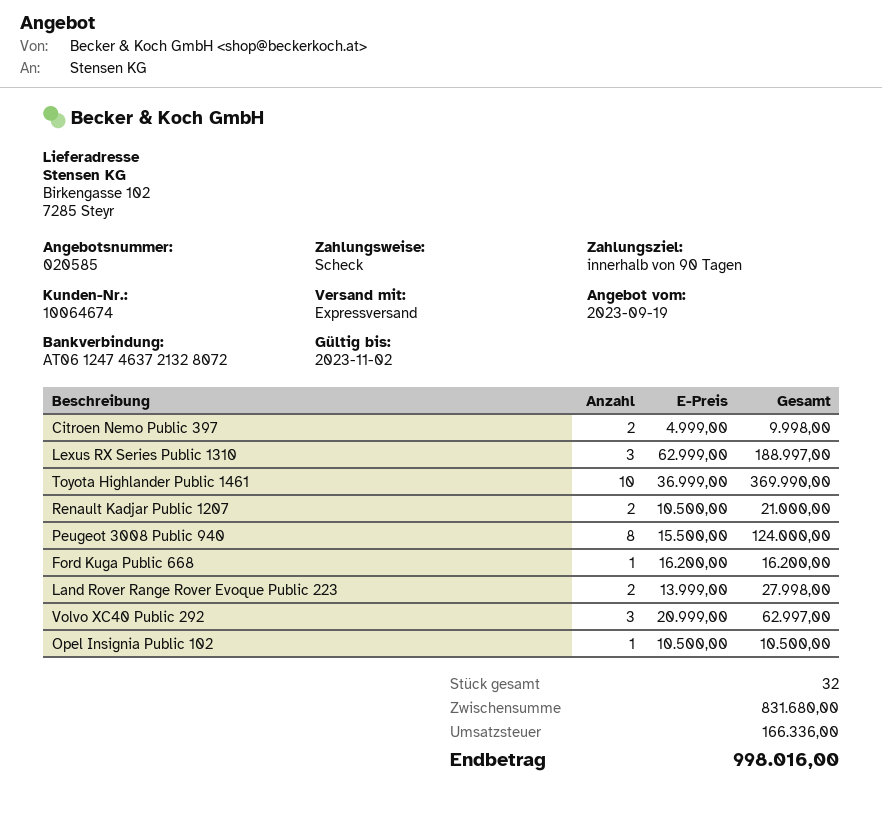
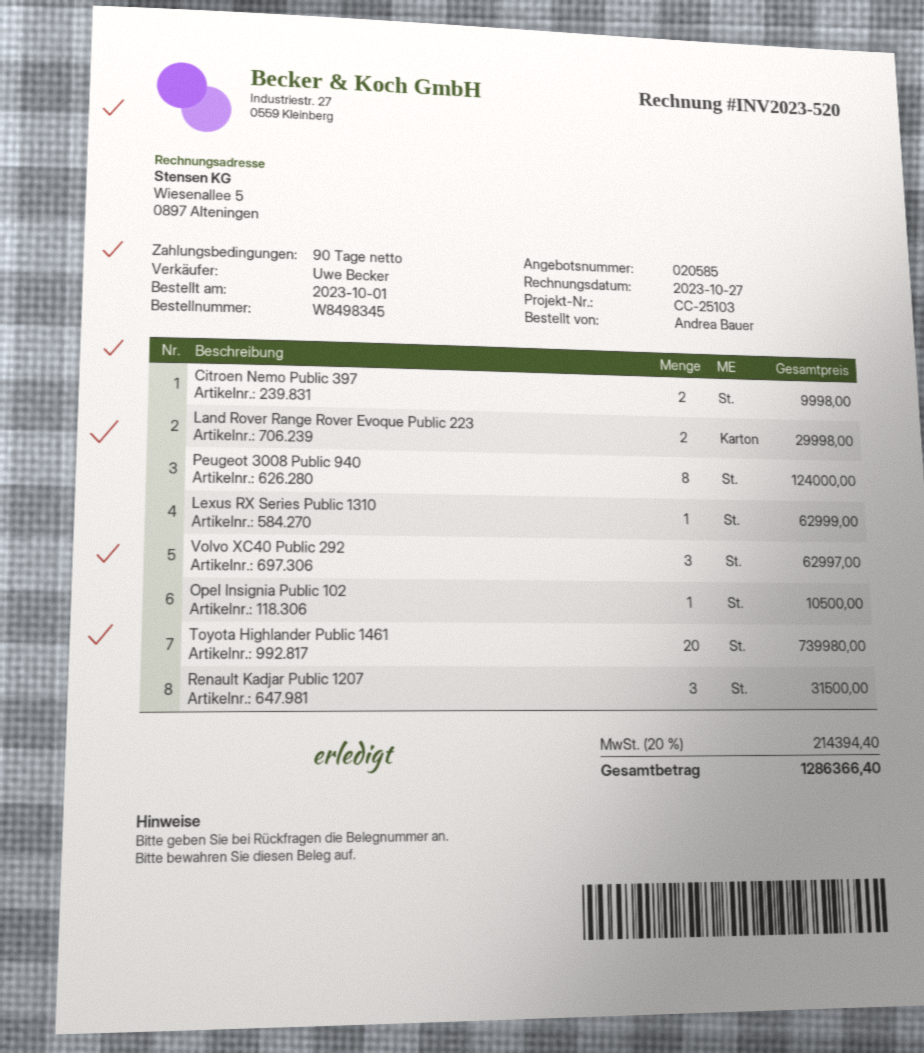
Lexus RX Series Public 1310: 3 for 188997.00 -> 1 for 62999.00
Toyota Highlander Public 1461: 10 for 369990.00 -> 20 for 739980.00
Renault Kadjar Public 1207: 2 for 21000.00 -> 3 for 31500.00
Ford Kuga Public 668: 1 for 16200.00 -> none
Land Rover Range Rover Evoque Public 223: 2 for 27998.00 -> 2 for 29998.00
tax: 166336.00 -> 214394.40
total: 998016.00 -> 1286366.40

